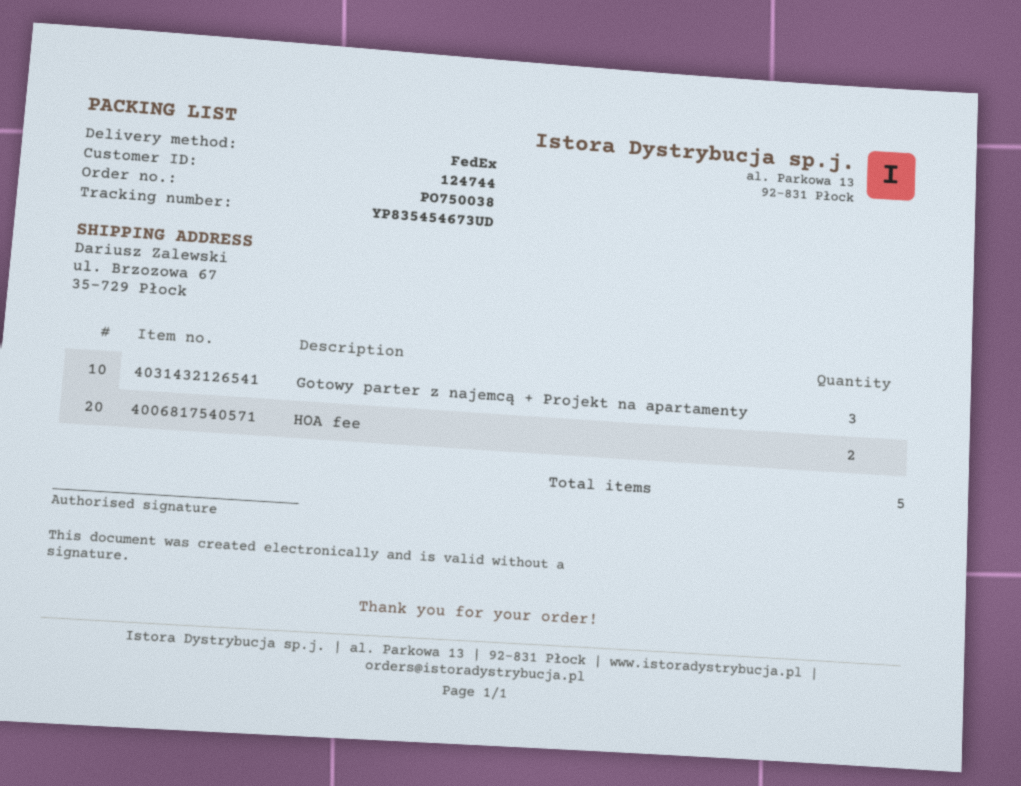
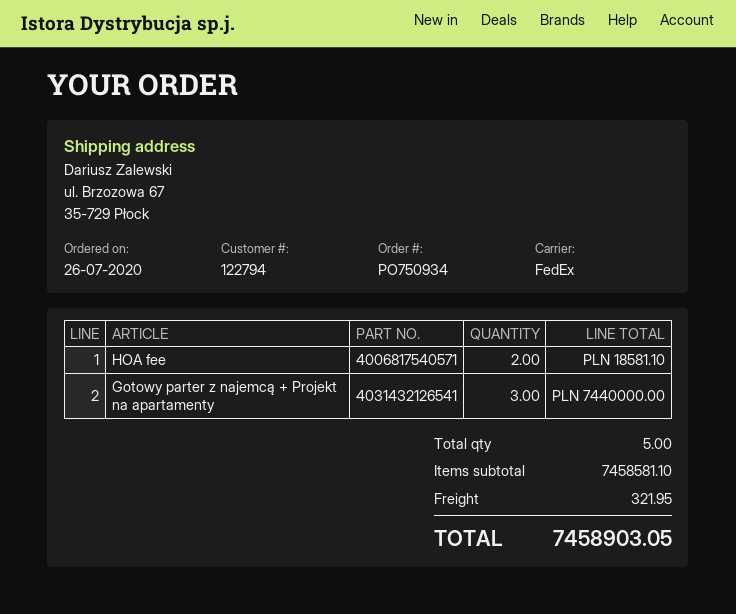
order number: PO750038 -> PO750934
customer number: 124744 -> 122794

